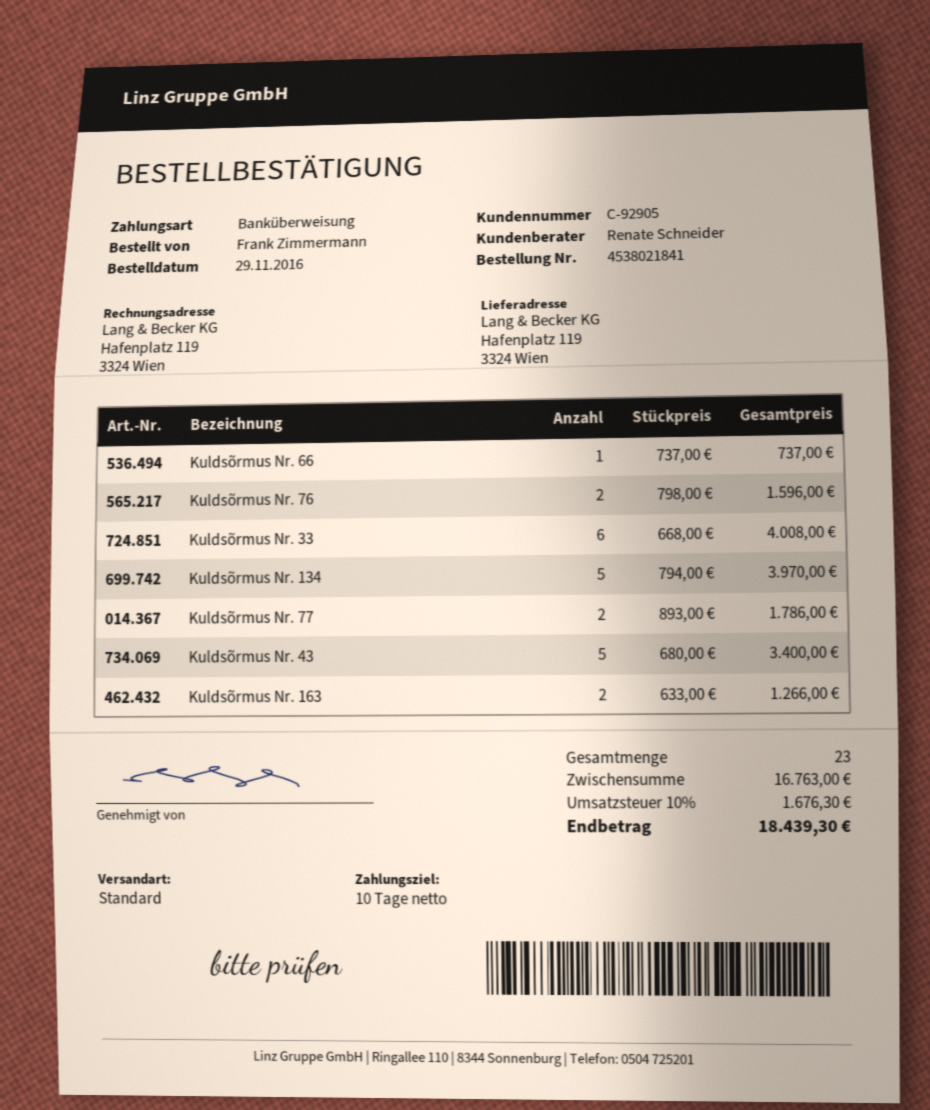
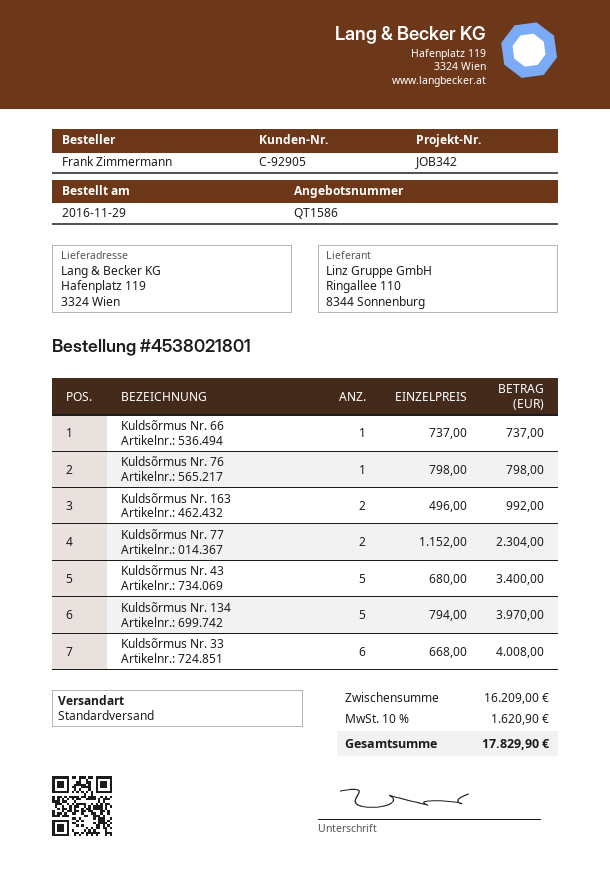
order number: 4538021841 -> 4538021801
Kuldsõrmus Nr. 76: 2 x 798.00 = 1596.00 -> 1 x 798.00 = 798.00
Kuldsõrmus Nr. 77: 2 x 893.00 = 1786.00 -> 2 x 1152.00 = 2304.00
Kuldsõrmus Nr. 163: 2 x 633.00 = 1266.00 -> 2 x 496.00 = 992.00
subtotal: 16763.00 -> 16209.00
tax: 10% = 1676.30 -> 10% = 1620.90
total: 18439.30 -> 17829.90

